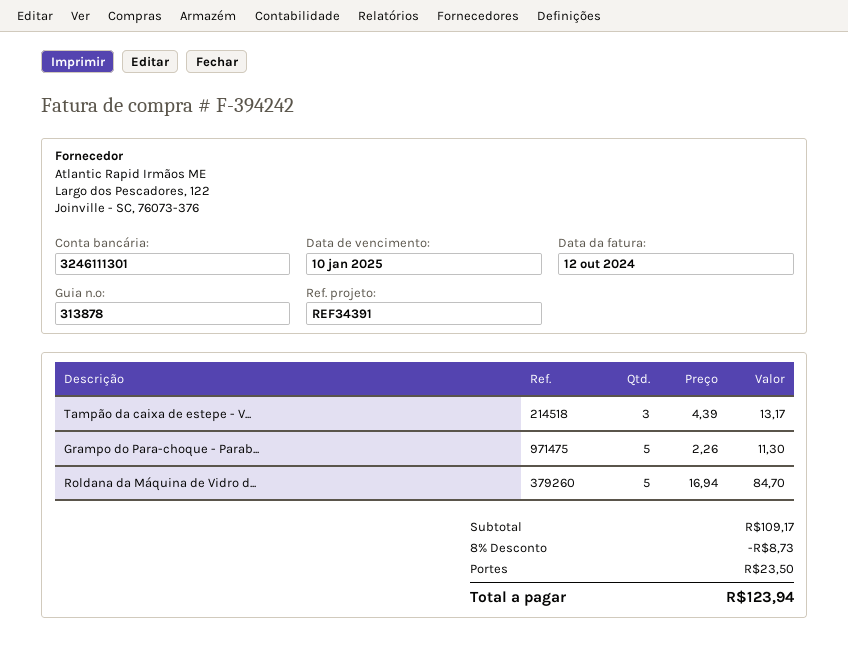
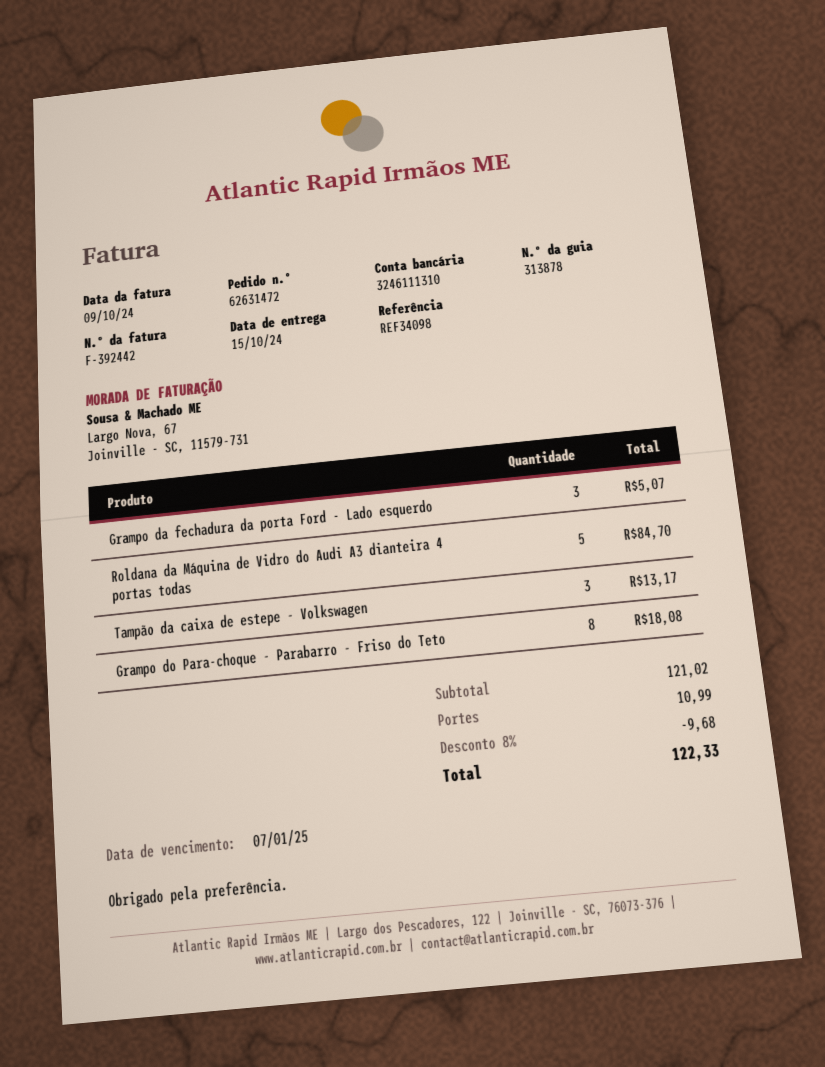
invoice number: F-394242 -> F-392442
invoice date: 2024-10-12 -> 2024-10-09
due date: 2025-01-10 -> 2025-01-07
reference: REF34391 -> REF34098
bank account: 3246111301 -> 3246111310
Grampo do Para-choque - Parab...: 5 for 11.30 -> 8 for 18.08
Grampo da fechadura da porta Ford - Lado esquerdo: none -> 3 for 5.07
subtotal: 109.17 -> 121.02
discount: 8% = 8.73 -> 8% = 9.68
shipping: 23.50 -> 10.99
total: 123.94 -> 122.33

